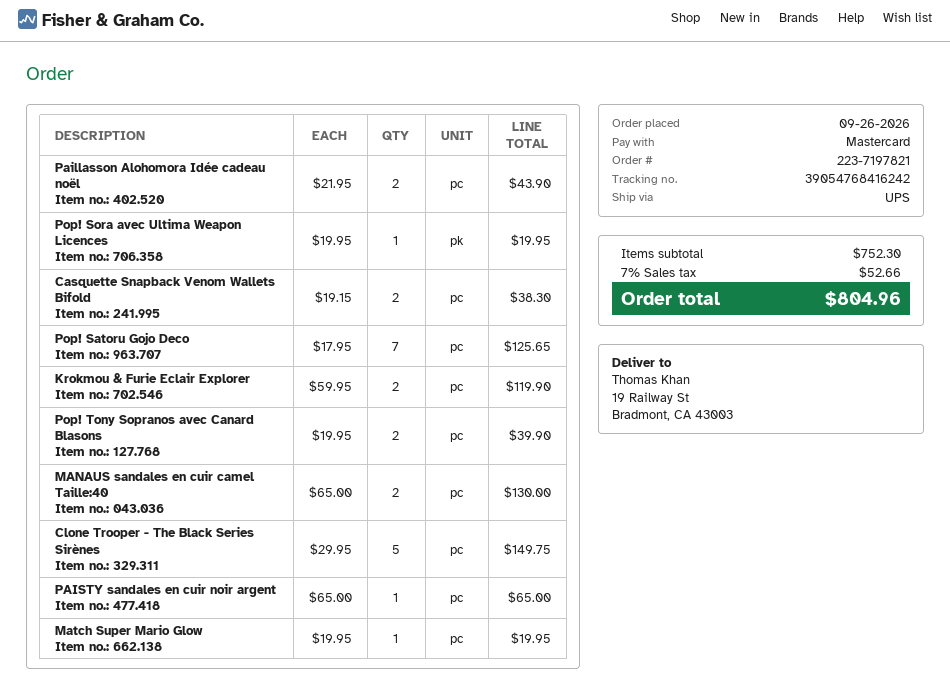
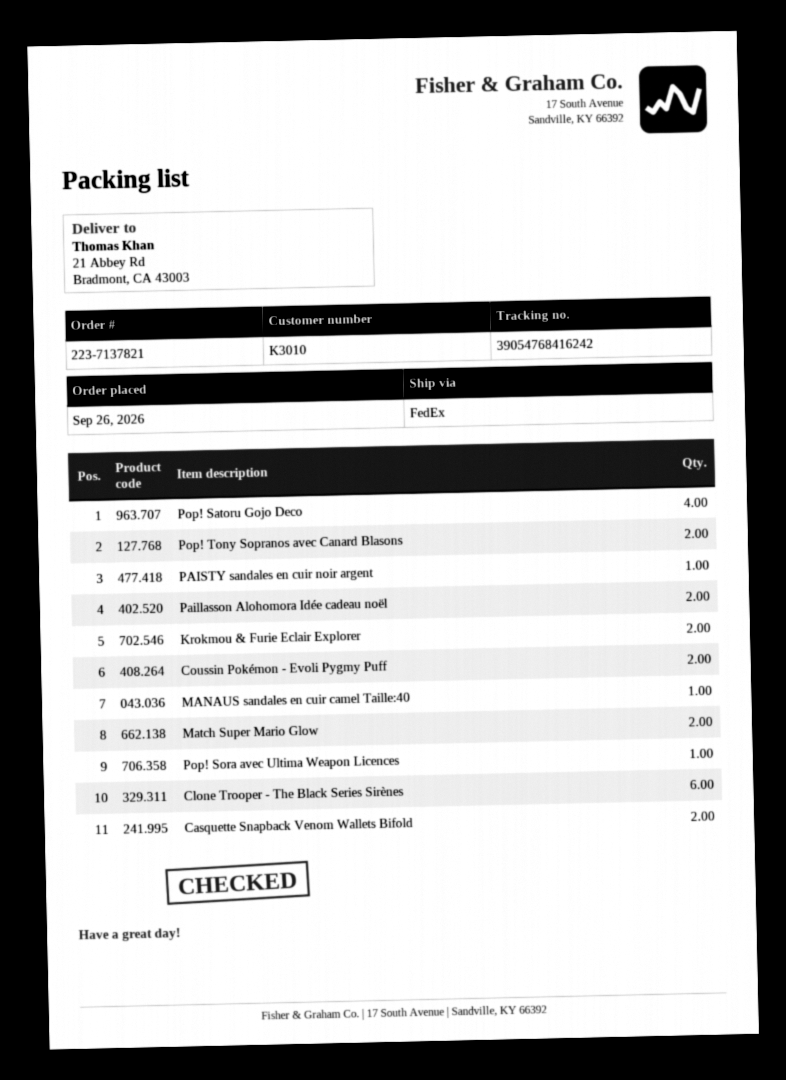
order number: 223-7197821 -> 223-7137821
shipping method: UPS -> FedEx
ship to: 19 Railway St, Bradmont, CA 43003 -> 21 Abbey Rd, Bradmont, CA 43003
Pop! Satoru Gojo Deco: 7 -> 4
MANAUS sandales en cuir camel Taille:40: 2 -> 1
Clone Trooper - The Black Series Sirènes: 5 -> 6
Match Super Mario Glow: 1 -> 2
Coussin Pokémon - Evoli Pygmy Puff: none -> 2

